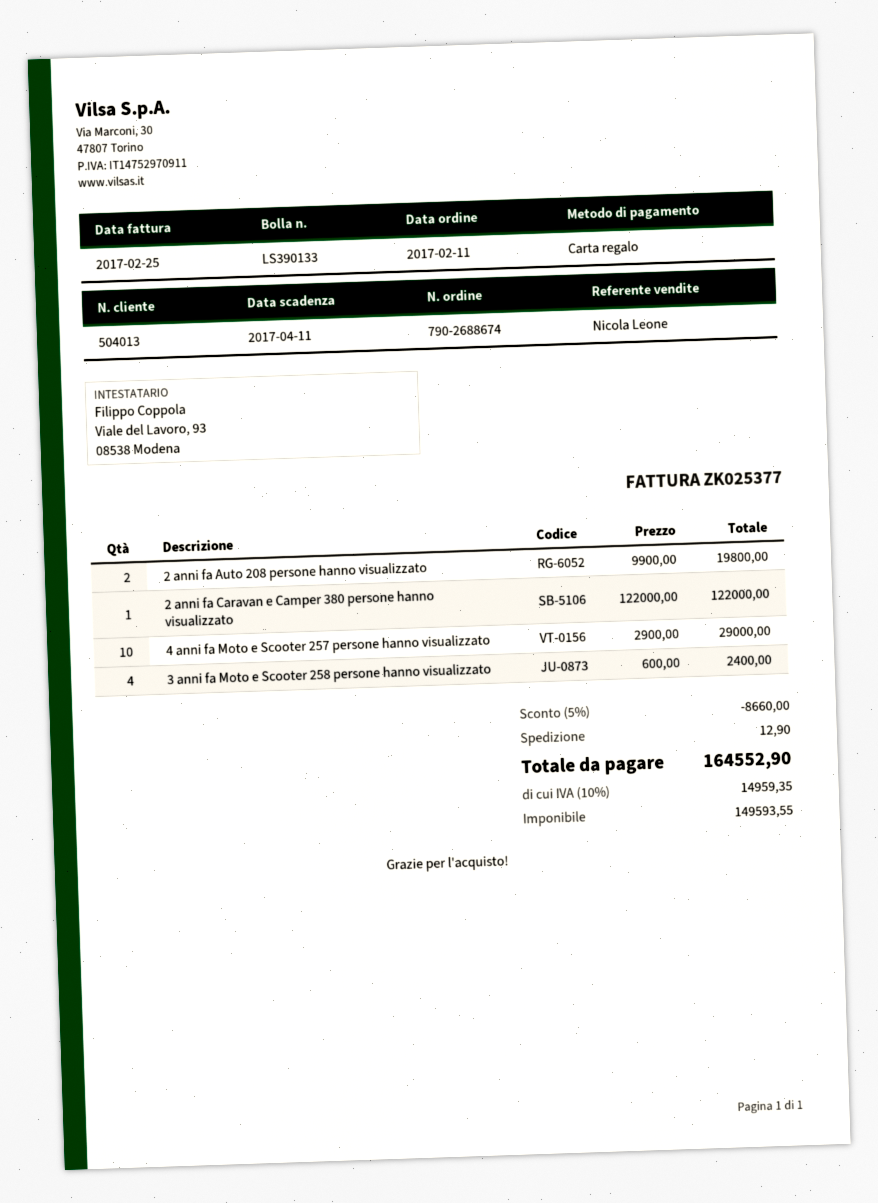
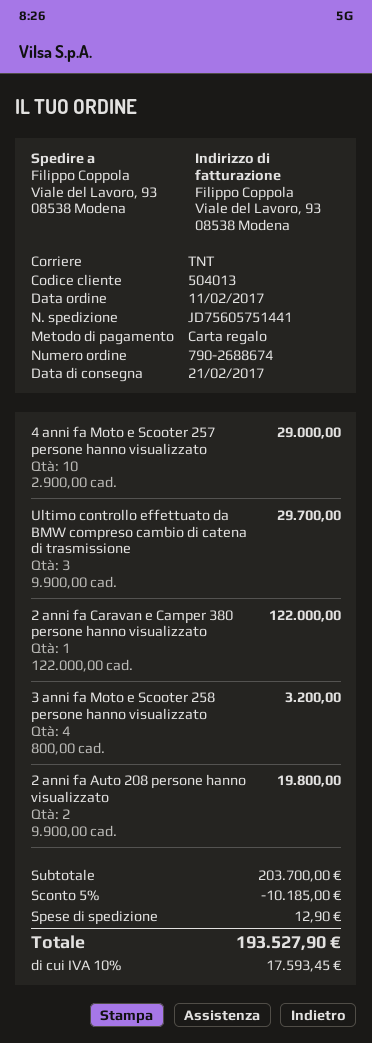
3 anni fa Moto e Scooter 258 persone hanno visualizzato: 4 x 600.00 = 2400.00 -> 4 x 800.00 = 3200.00
Ultimo controllo effettuato da BMW compreso cambio di catena di trasmissione: none -> 3 x 9900.00 = 29700.00
discount: 5% = 8660.00 -> 5% = 10185.00
tax: 10% = 14959.35 -> 10% = 17593.45
total: 164552.90 -> 193527.90

